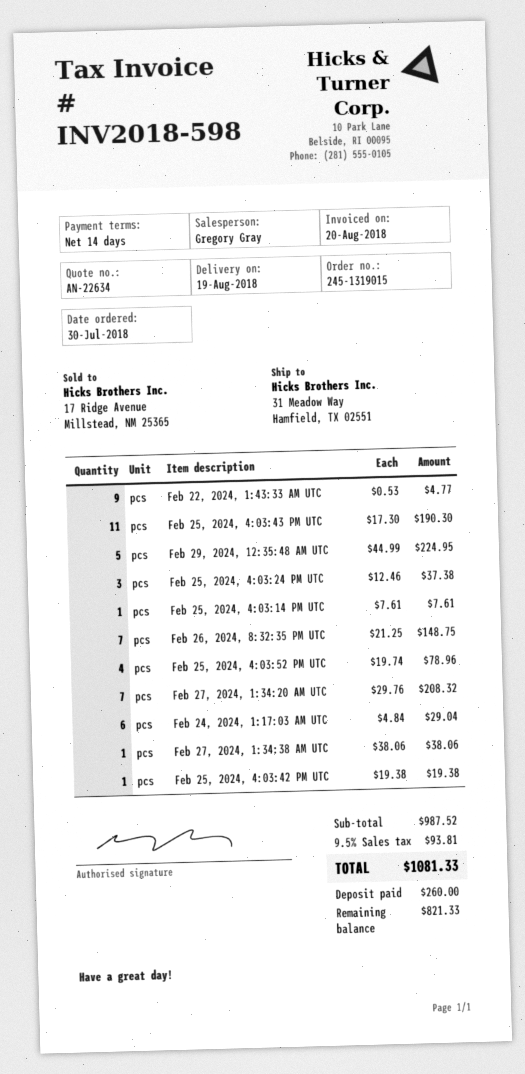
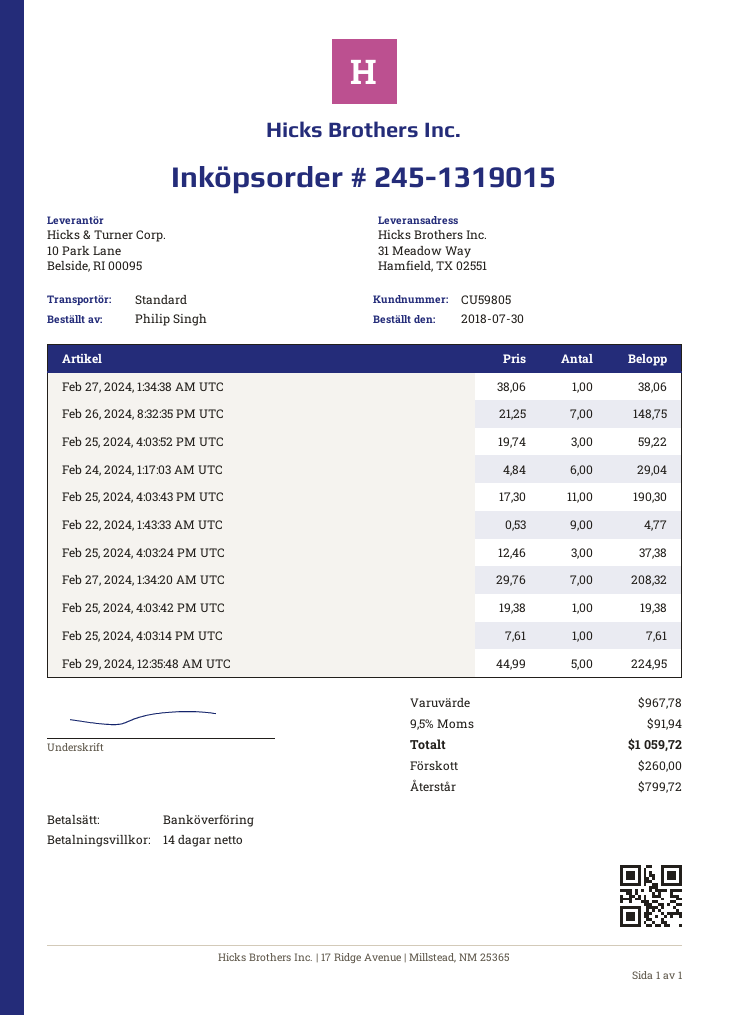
Feb 25, 2024, 4:03:52 PM UTC: 4 x 19.74 = 78.96 -> 3 x 19.74 = 59.22
subtotal: 987.52 -> 967.78
tax: 9.5% = 93.81 -> 9.5% = 91.94
total: 1081.33 -> 1059.72
balance: 821.33 -> 799.72

